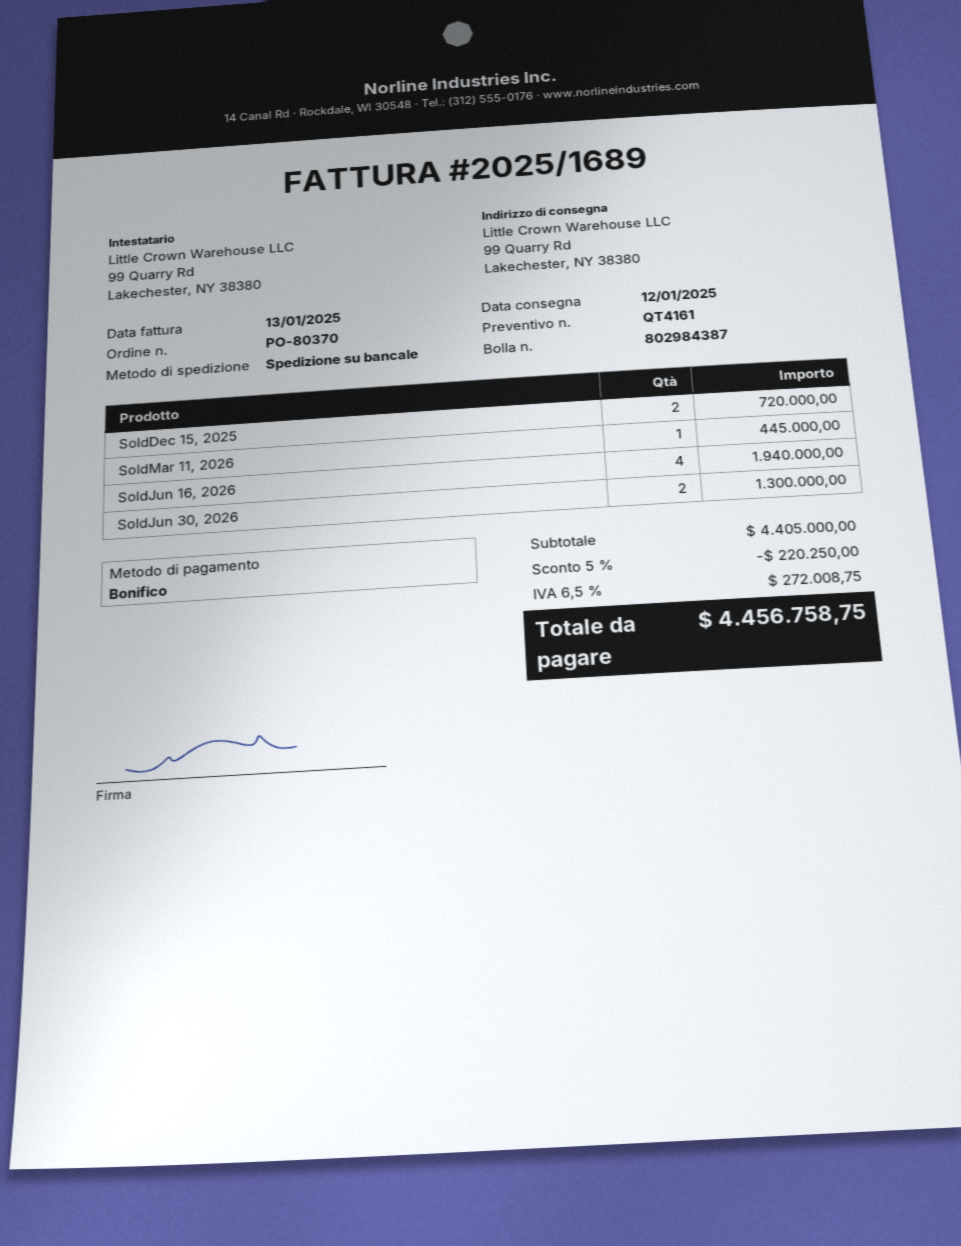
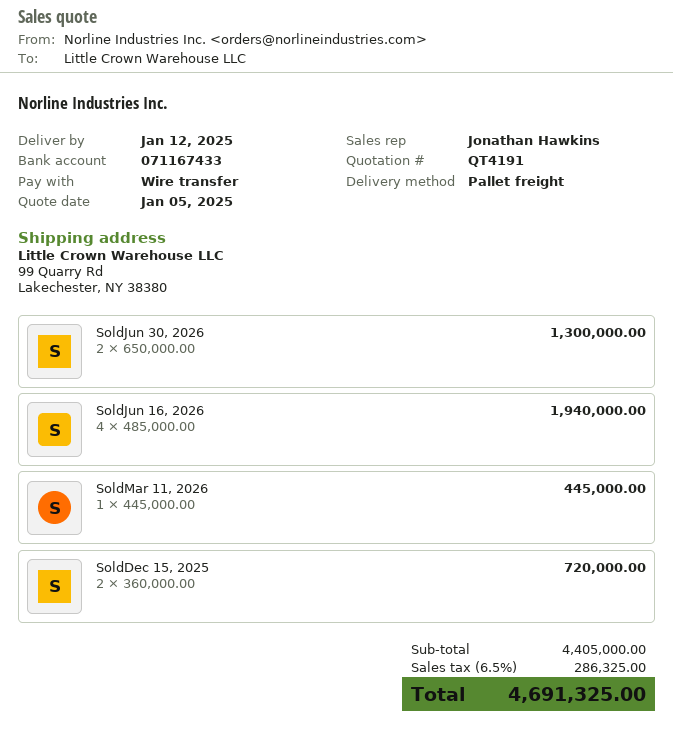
quote number: QT4161 -> QT4191
discount: 5% = 220250.00 -> none
tax: 6.5% = 272008.75 -> 6.5% = 286325.00
total: 4456758.75 -> 4691325.00

